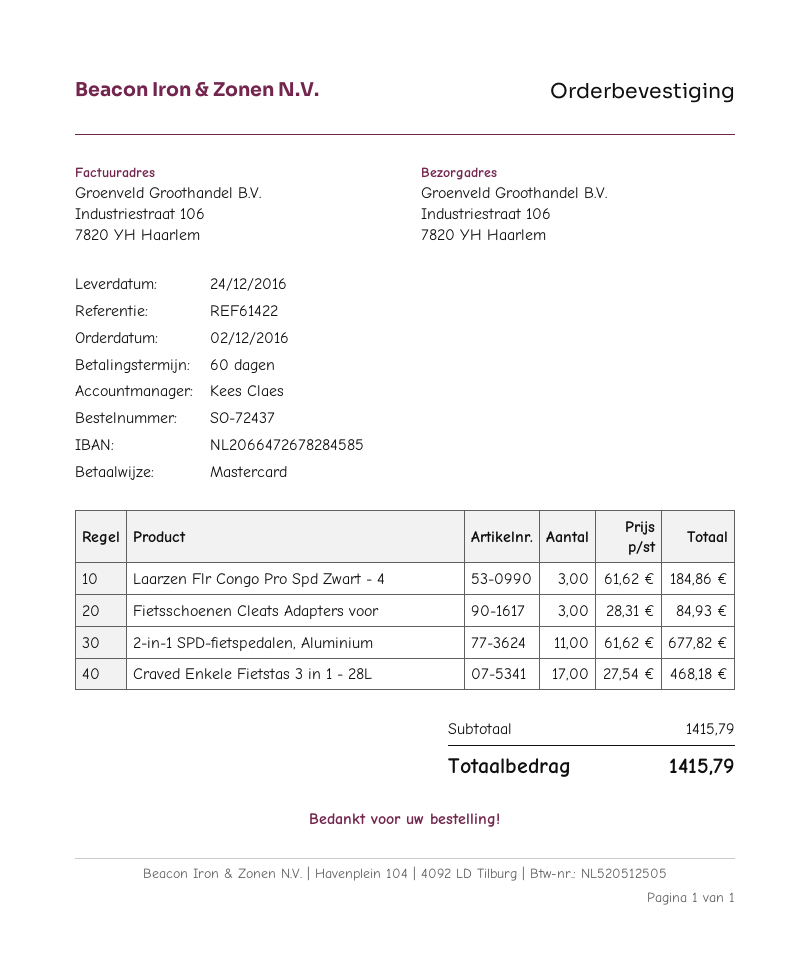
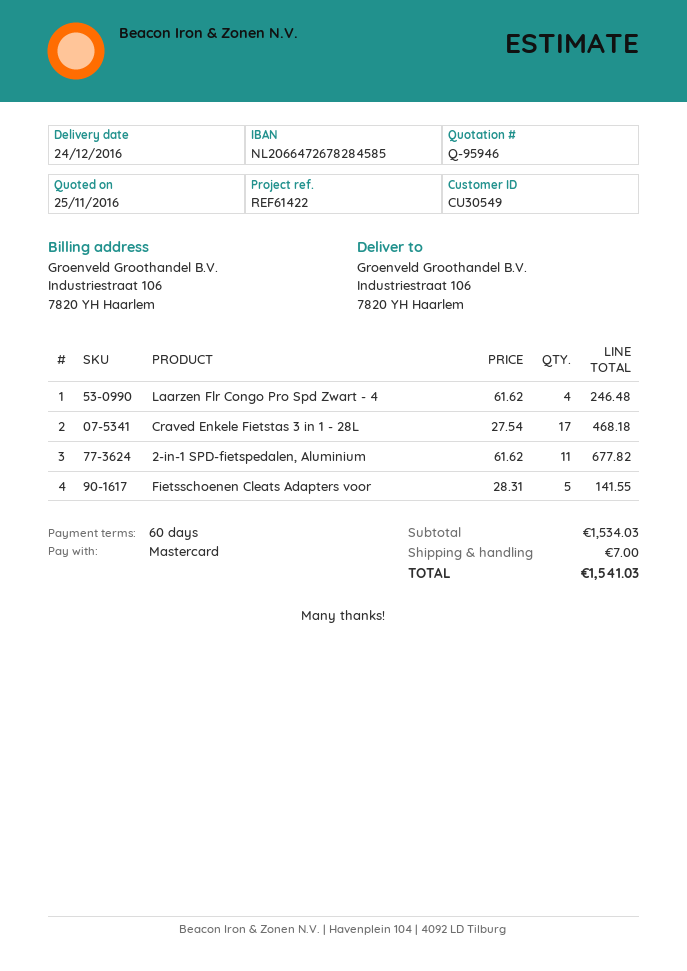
Laarzen Flr Congo Pro Spd Zwart - 4: 3 x 61.62 = 184.86 -> 4 x 61.62 = 246.48
Fietsschoenen Cleats Adapters voor: 3 x 28.31 = 84.93 -> 5 x 28.31 = 141.55
subtotal: 1415.79 -> 1534.03
shipping: none -> 7.00
total: 1415.79 -> 1541.03

